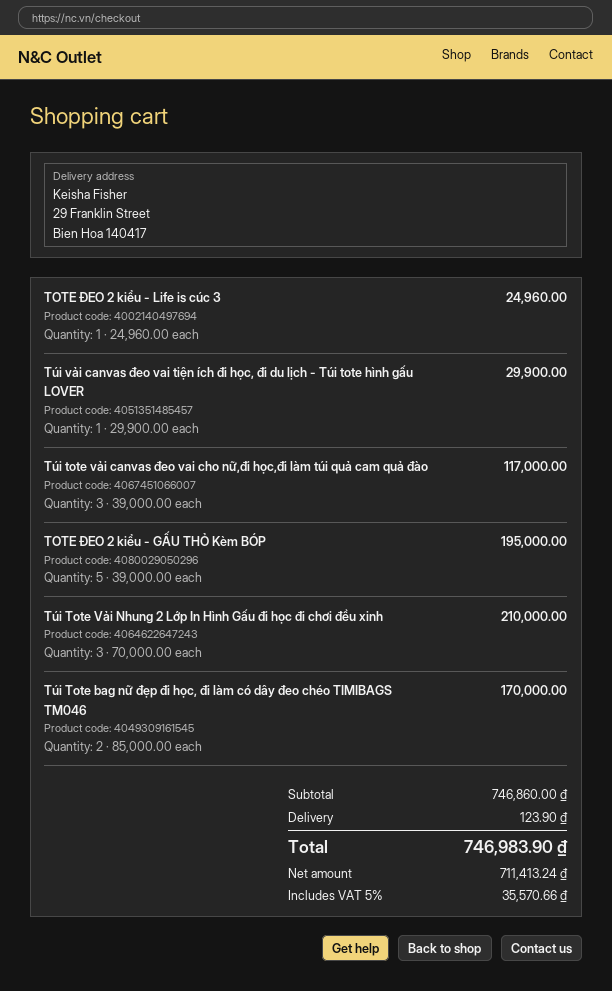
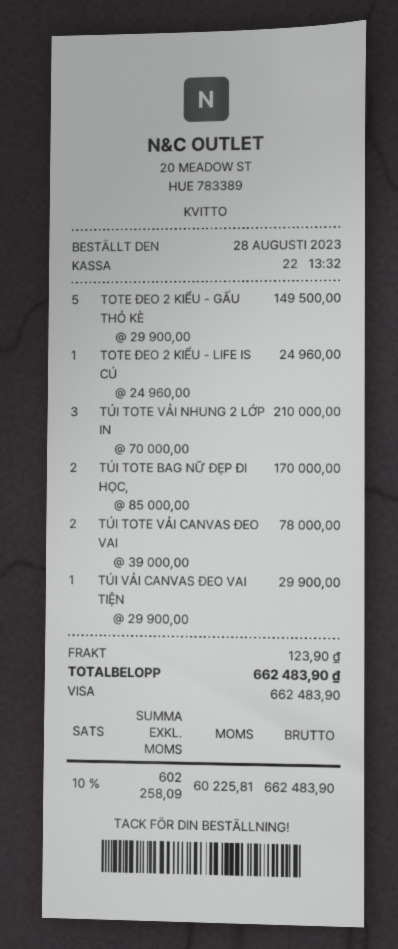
Túi tote vải canvas đeo vai cho nữ,đi học,đi làm túi quả cam quả đào: 3 x 39000.00 = 117000.00 -> 2 x 39000.00 = 78000.00
TOTE ĐEO 2 kiểu - GẤU THỎ Kèm BÓP: 5 x 39000.00 = 195000.00 -> 5 x 29900.00 = 149500.00
net: 711413.24 -> 602258.09
tax: 5% = 35570.66 -> 10% = 60225.81
total: 746983.90 -> 662483.90

